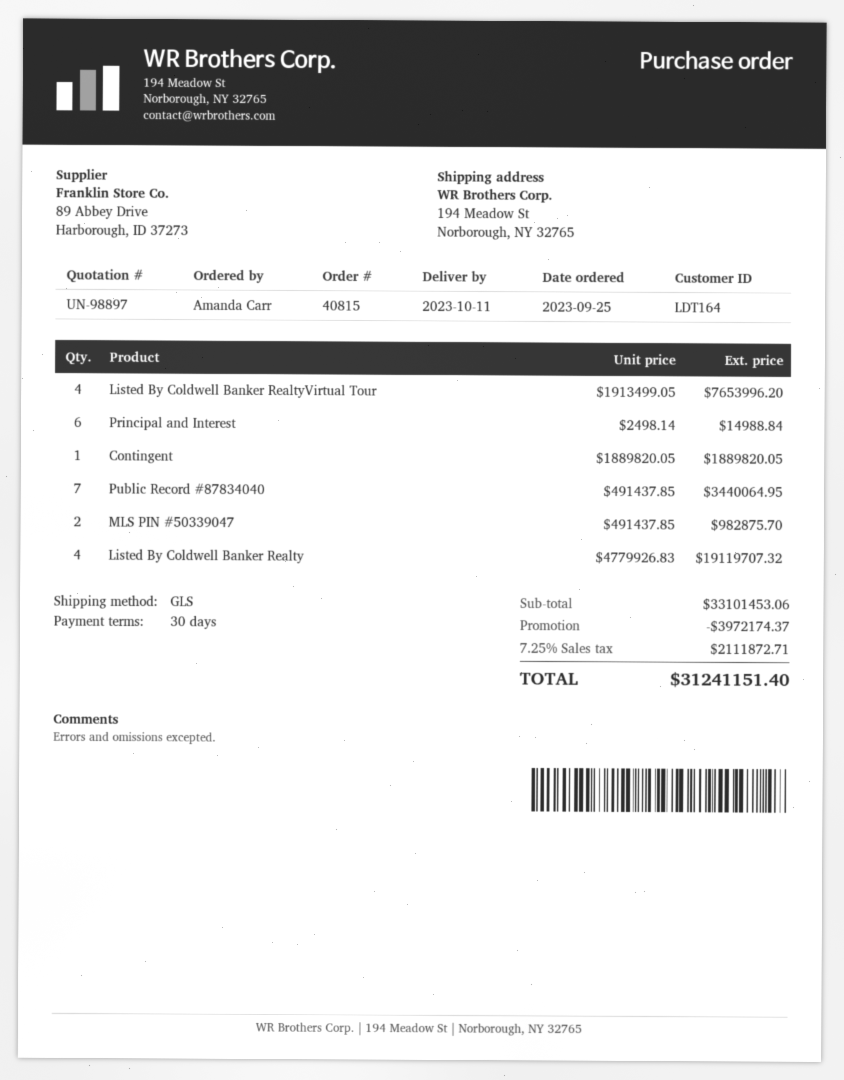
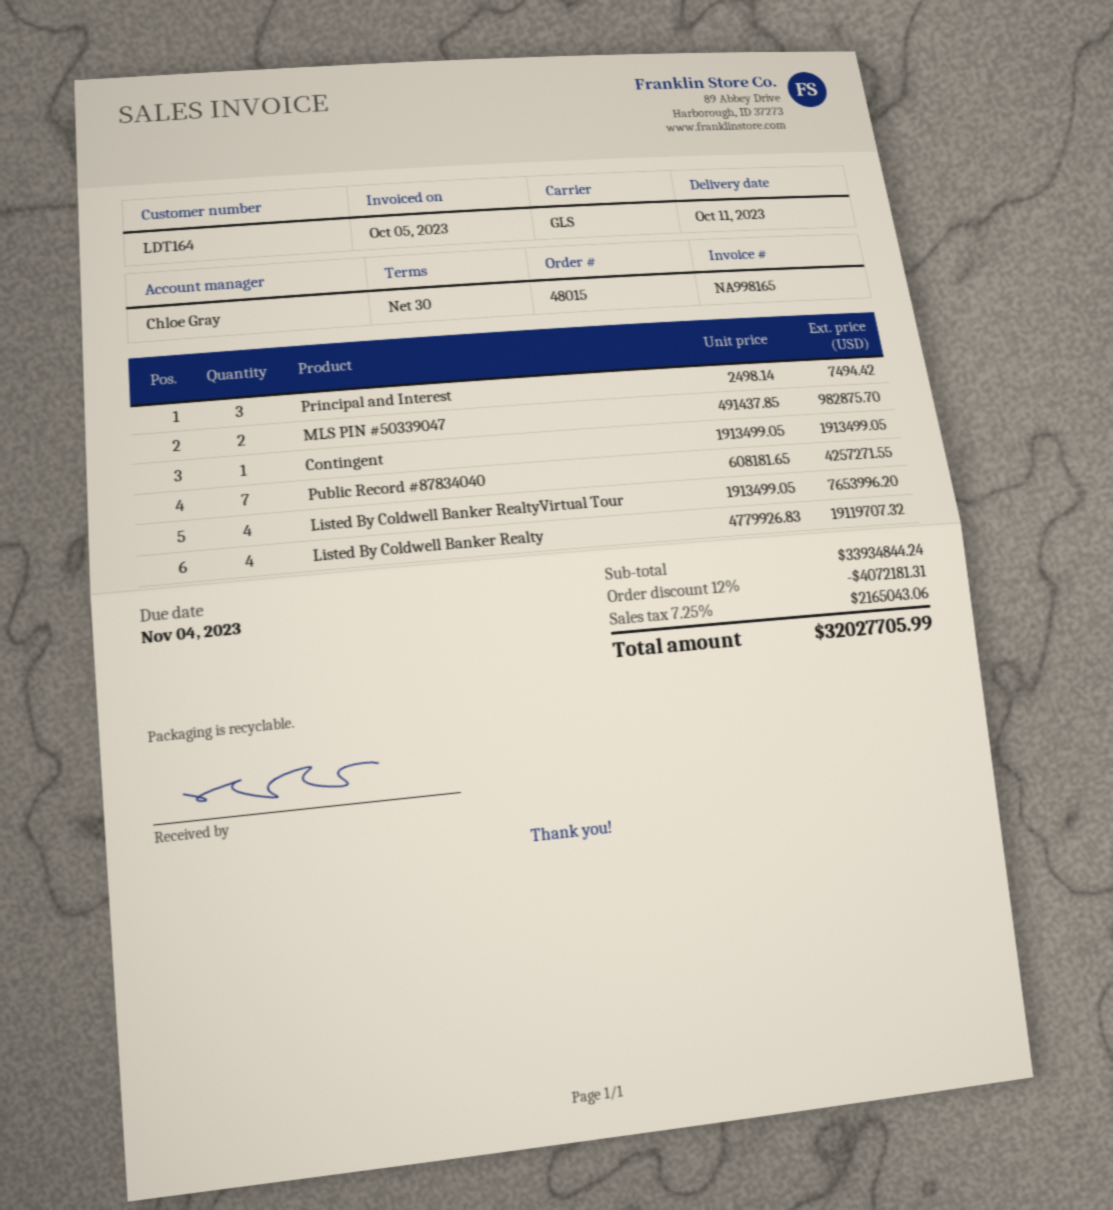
order number: 40815 -> 48015
Principal and Interest: 6 x 2498.14 = 14988.84 -> 3 x 2498.14 = 7494.42
Contingent: 1 x 1889820.05 = 1889820.05 -> 1 x 1913499.05 = 1913499.05
Public Record #87834040: 7 x 491437.85 = 3440064.95 -> 7 x 608181.65 = 4257271.55
subtotal: 33101453.06 -> 33934844.24
discount: 3972174.37 -> 4072181.31
tax: 7.25% = 2111872.71 -> 7.25% = 2165043.06
total: 31241151.40 -> 32027705.99

